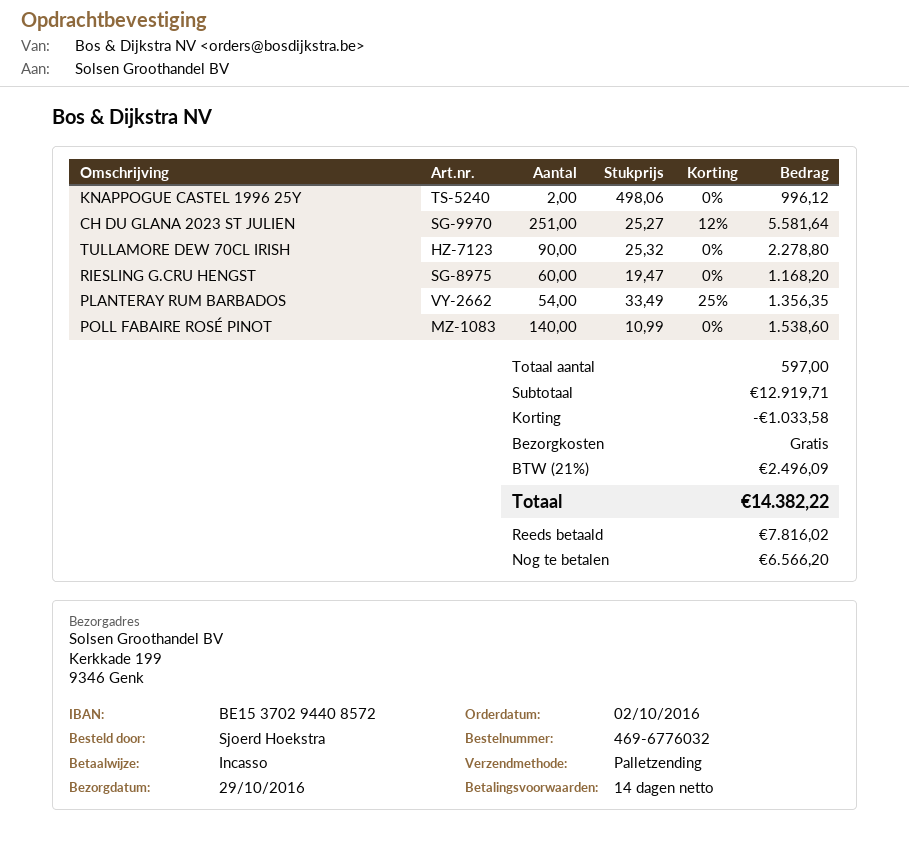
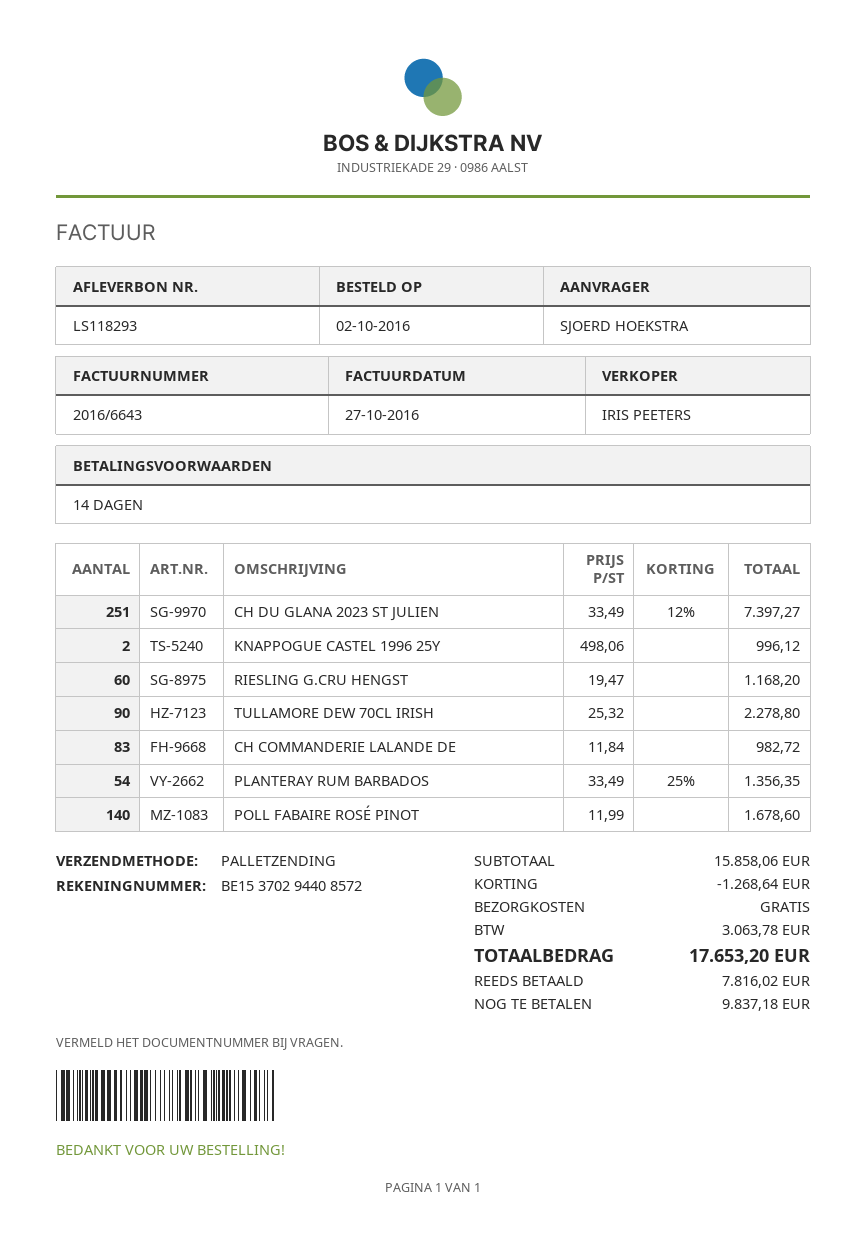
CH DU GLANA 2023 ST JULIEN: 251 x 25.27 - 12% = 5581.64 -> 251 x 33.49 - 12% = 7397.27
POLL FABAIRE ROSÉ PINOT: 140 x 10.99 = 1538.60 -> 140 x 11.99 = 1678.60
CH COMMANDERIE LALANDE DE: none -> 83 x 11.84 = 982.72
subtotal: 12919.71 -> 15858.06
discount: 1033.58 -> 1268.64
tax: 2496.09 -> 3063.78
total: 14382.22 -> 17653.20
balance: 6566.20 -> 9837.18

